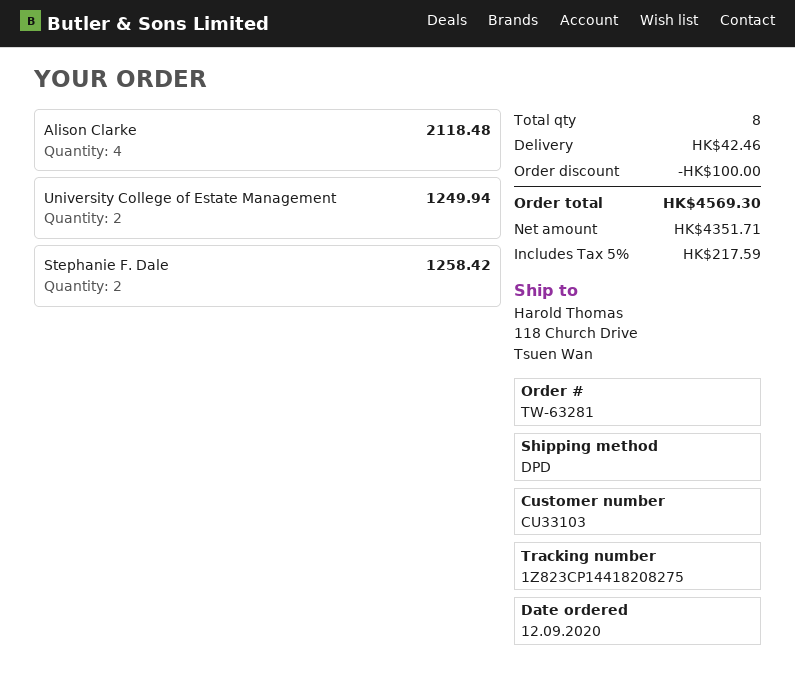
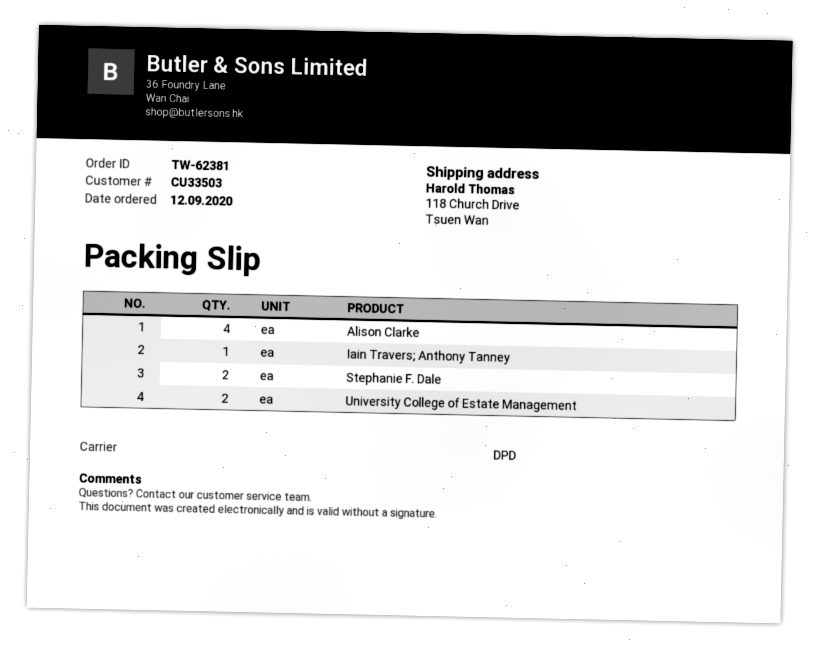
order number: TW-63281 -> TW-62381
customer number: CU33103 -> CU33503
Iain Travers; Anthony Tanney: none -> 1

